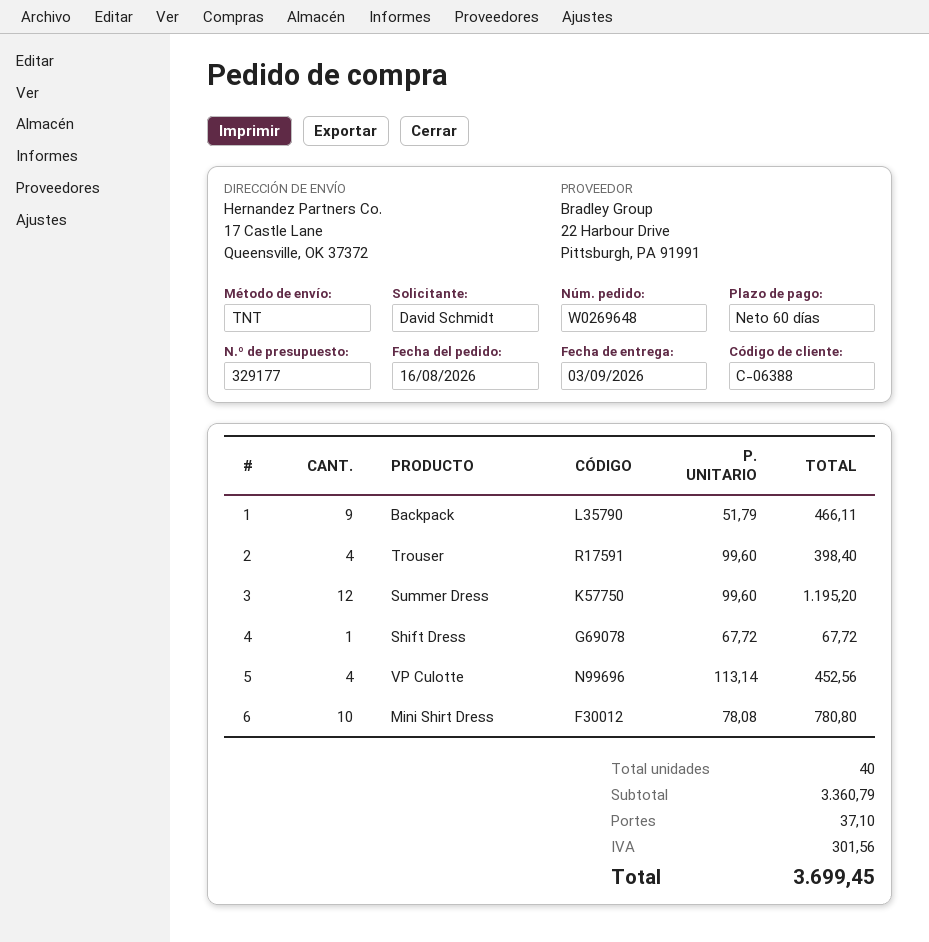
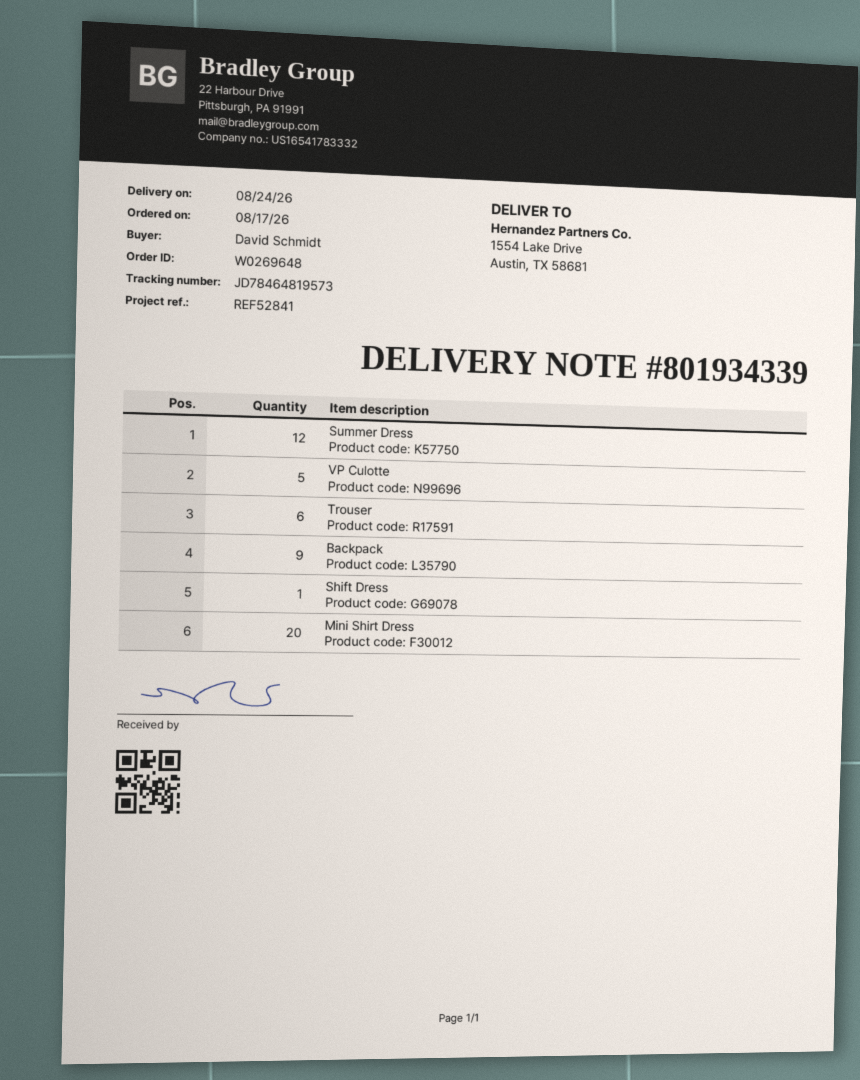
order date: 2026-08-16 -> 2026-08-17
delivery date: 2026-09-03 -> 2026-08-24
ship to: 17 Castle Lane, Queensville, OK 37372 -> 1554 Lake Drive, Austin, TX 58681
Trouser: 4 -> 6
VP Culotte: 4 -> 5
Mini Shirt Dress: 10 -> 20

